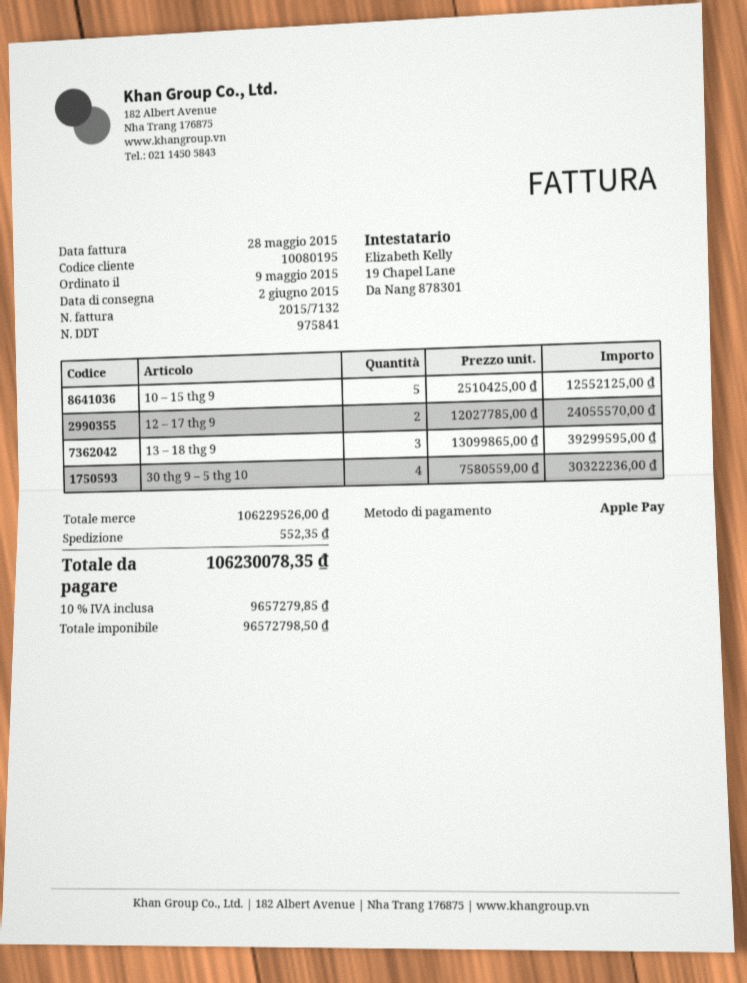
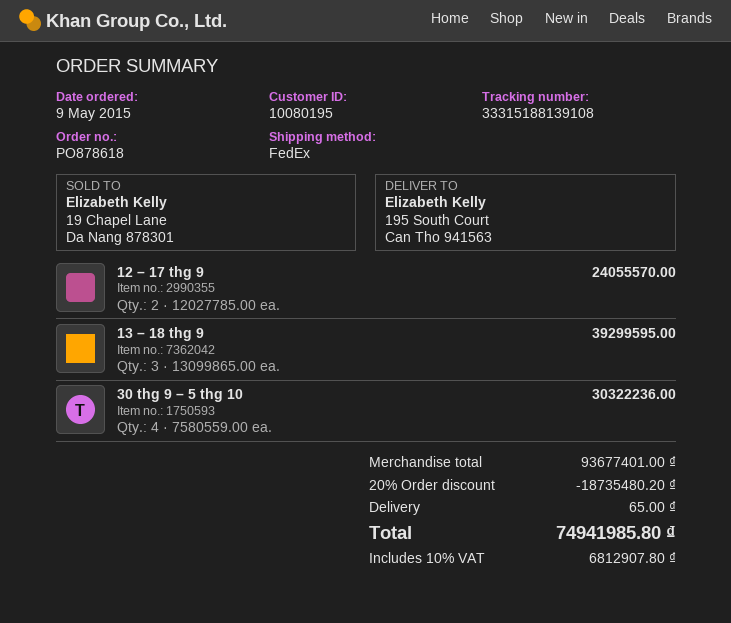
10 – 15 thg 9: 5 x 2510425.00 = 12552125.00 -> none
subtotal: 106229526.00 -> 93677401.00
discount: none -> 20% = 18735480.20
shipping: 552.35 -> 65.00
tax: 10% = 9657279.85 -> 10% = 6812907.80
total: 106230078.35 -> 74941985.80

